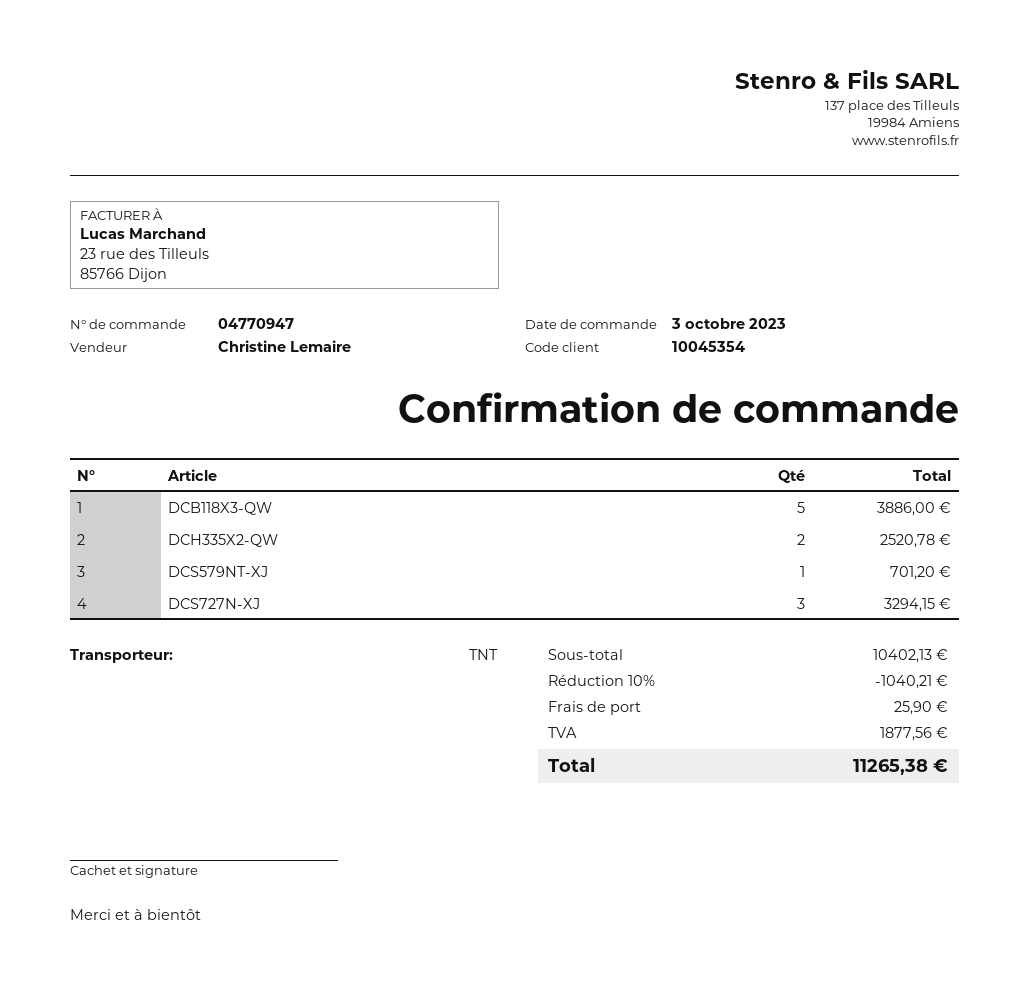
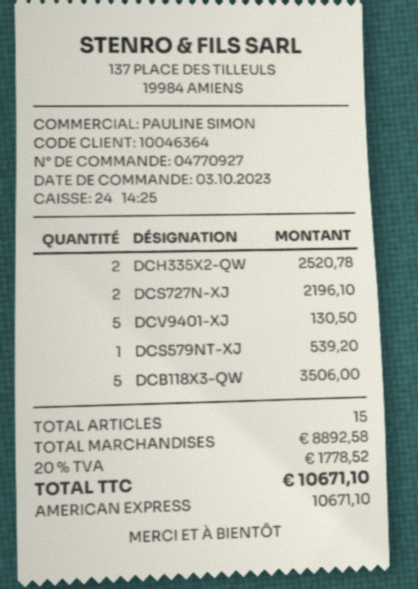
order number: 04770947 -> 04770927
customer number: 10045354 -> 10046364
sales rep: Christine Lemaire -> PAULINE SIMON
DCB118X3-QW: 5 for 3886.00 -> 5 for 3506.00
DCS579NT-XJ: 1 for 701.20 -> 1 for 539.20
DCS727N-XJ: 3 for 3294.15 -> 2 for 2196.10
DCV9401-XJ: none -> 5 for 130.50
subtotal: 10402.13 -> 8892.58
discount: 10% = 1040.21 -> none
shipping: 25.90 -> none
tax: 1877.56 -> 1778.52
total: 11265.38 -> 10671.10

